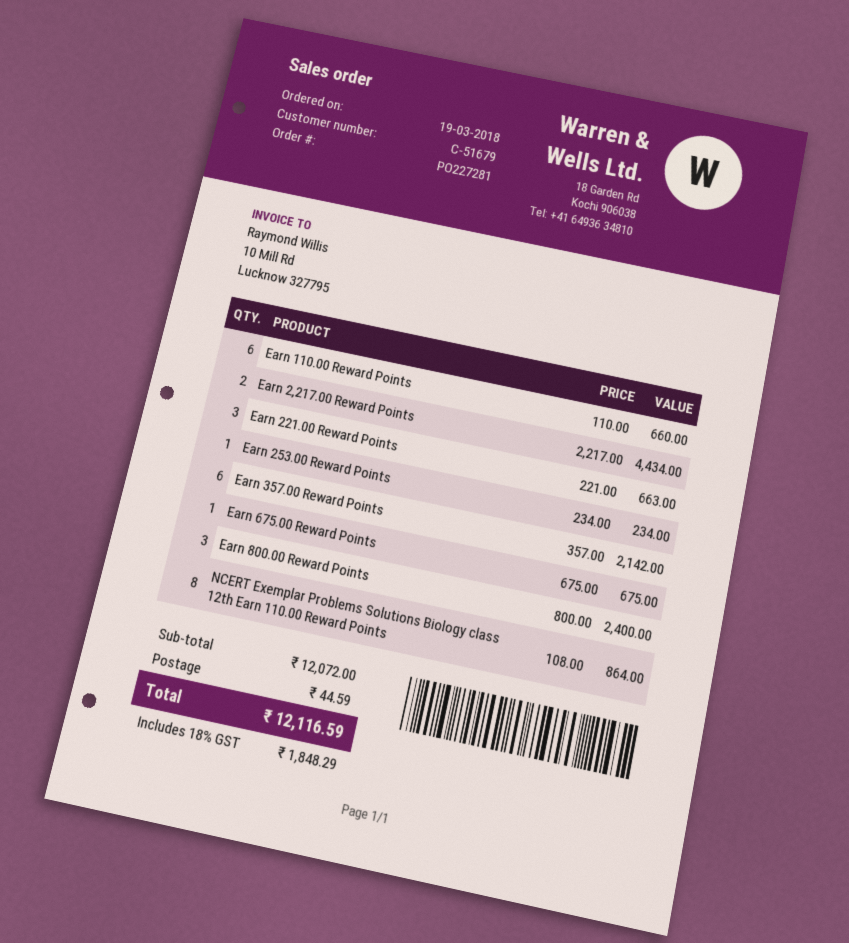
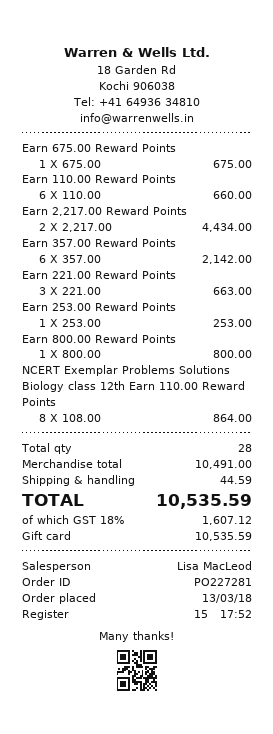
order date: 2018-03-19 -> 2018-03-13
Earn 253.00 Reward Points: 1 x 234.00 = 234.00 -> 1 x 253.00 = 253.00
Earn 800.00 Reward Points: 3 x 800.00 = 2400.00 -> 1 x 800.00 = 800.00
subtotal: 12072.00 -> 10491.00
tax: 18% = 1848.29 -> 18% = 1607.12
total: 12116.59 -> 10535.59

